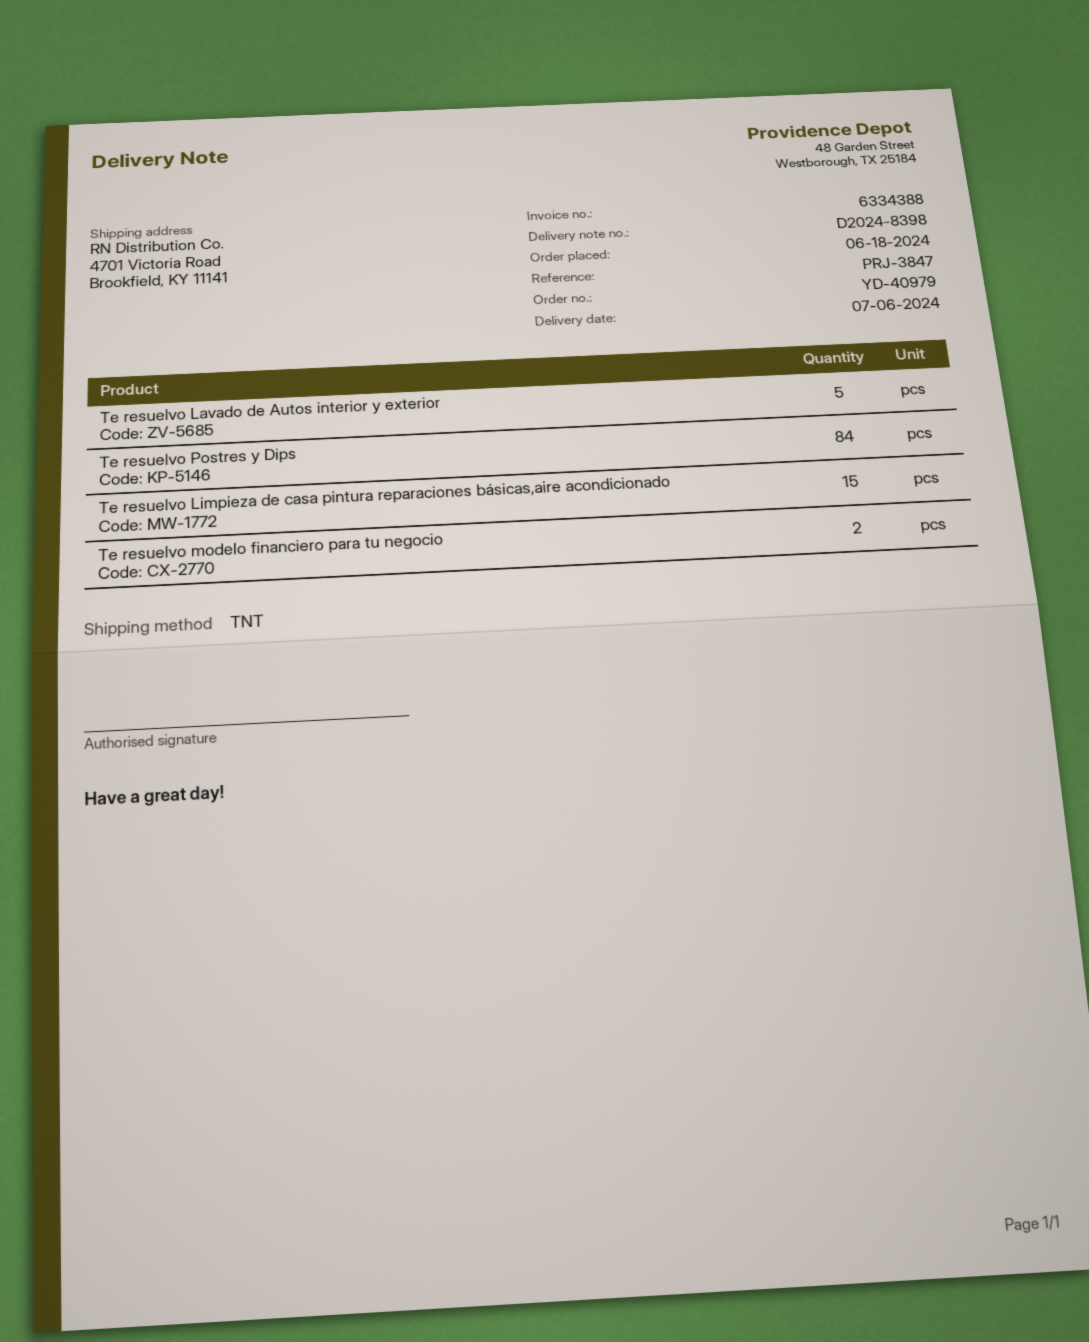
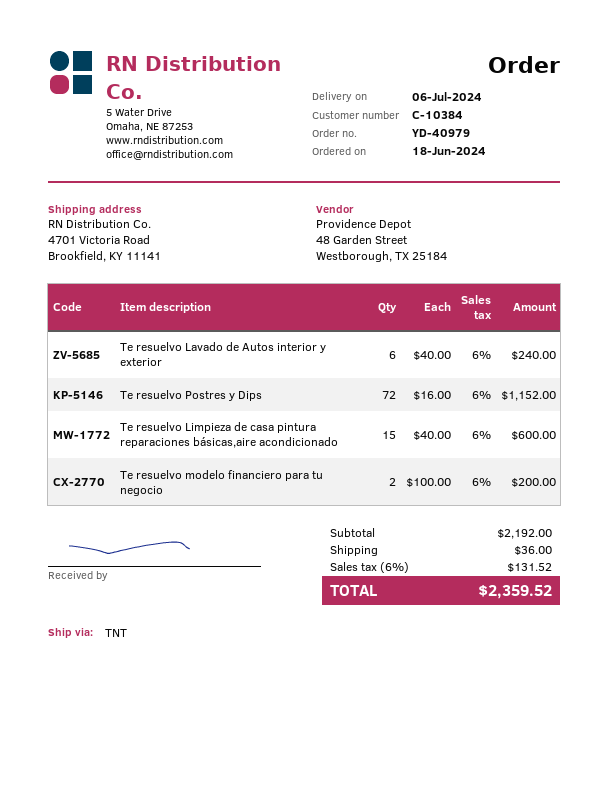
Te resuelvo Lavado de Autos interior y exterior: 5 -> 6
Te resuelvo Postres y Dips: 84 -> 72

